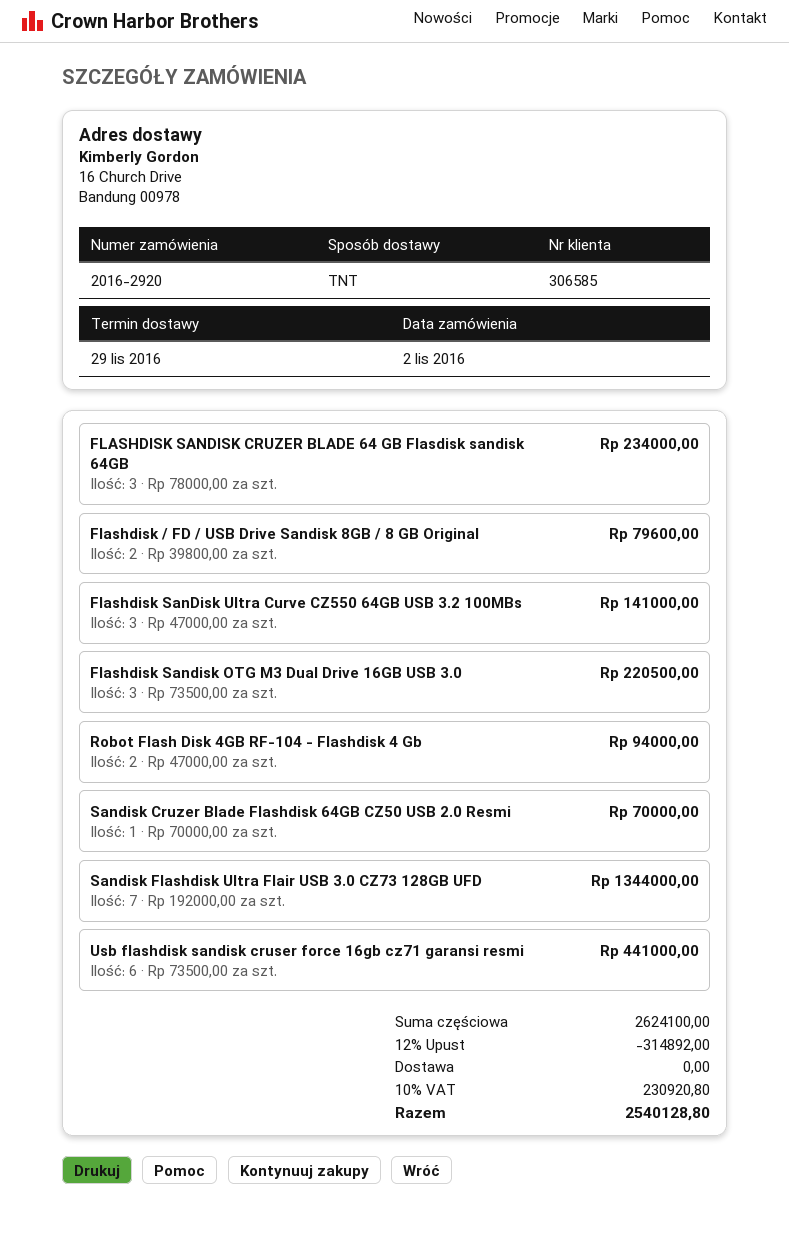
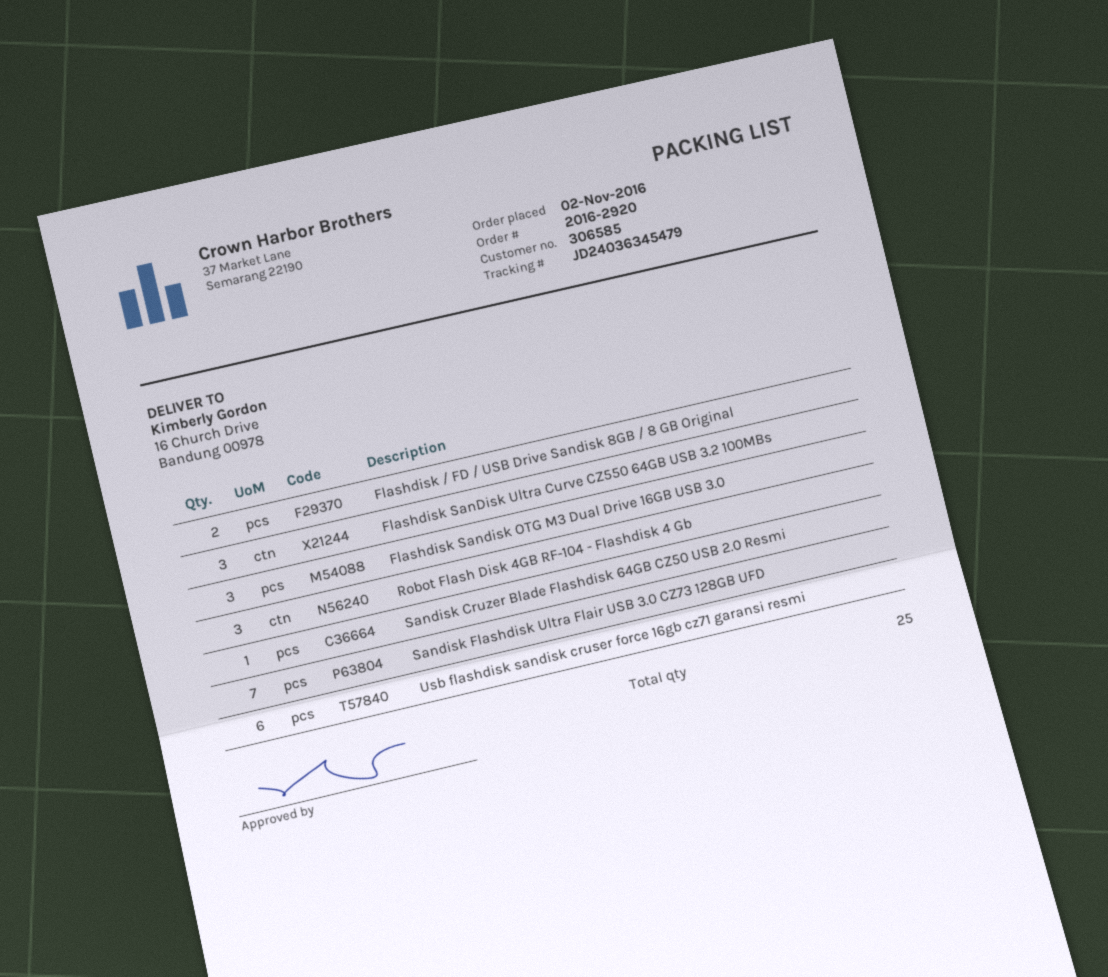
FLASHDISK SANDISK CRUZER BLADE 64 GB Flasdisk sandisk 64GB: 3 -> none
Robot Flash Disk 4GB RF-104 - Flashdisk 4 Gb: 2 -> 3

